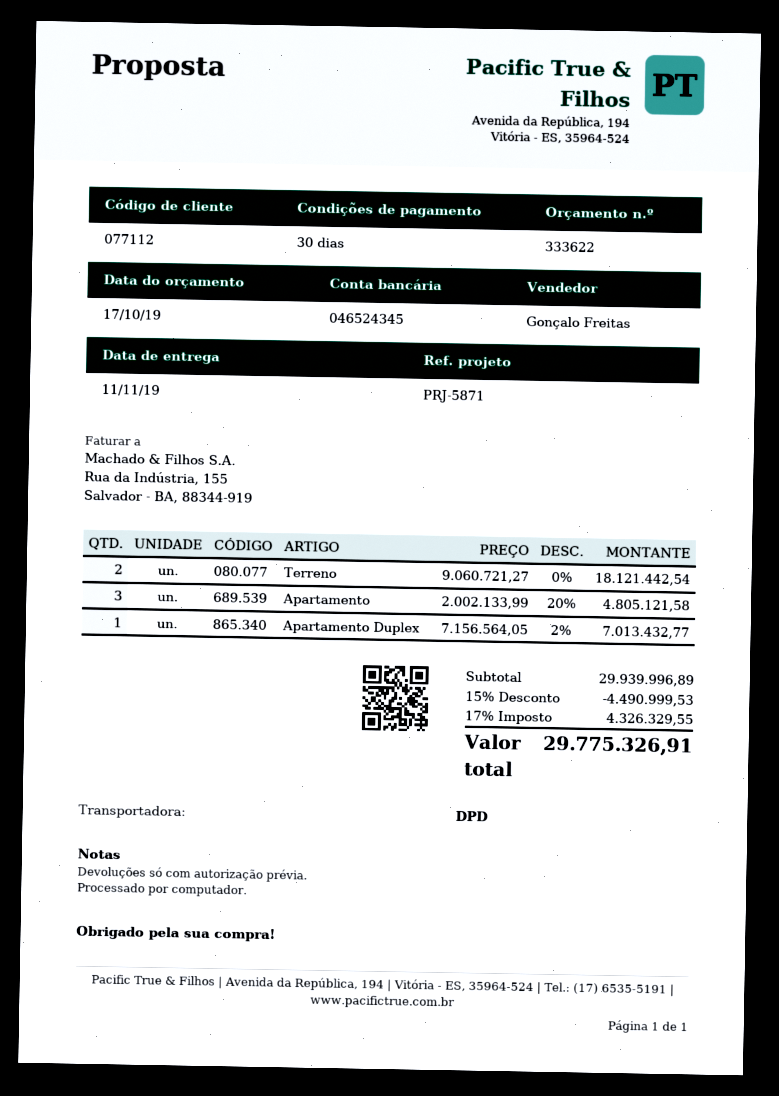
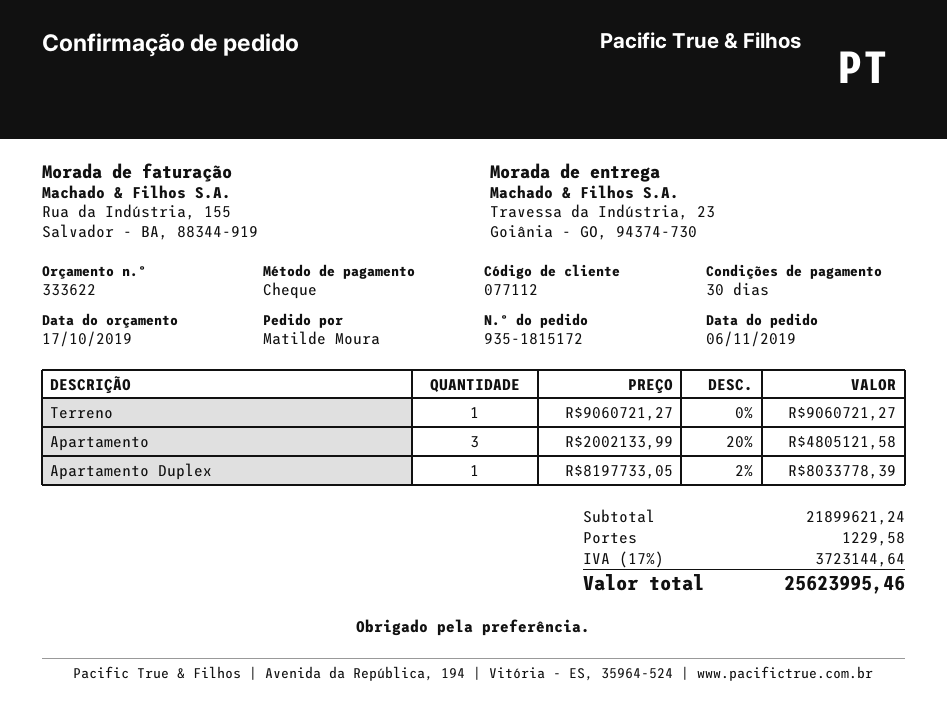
Terreno: 2 x 9060721.27 = 18121442.54 -> 1 x 9060721.27 = 9060721.27
Apartamento Duplex: 1 x 7156564.05 - 2% = 7013432.77 -> 1 x 8197733.05 - 2% = 8033778.39
subtotal: 29939996.89 -> 21899621.24
discount: 15% = 4490999.53 -> none
shipping: none -> 1229.58
tax: 17% = 4326329.55 -> 17% = 3723144.64
total: 29775326.91 -> 25623995.46

